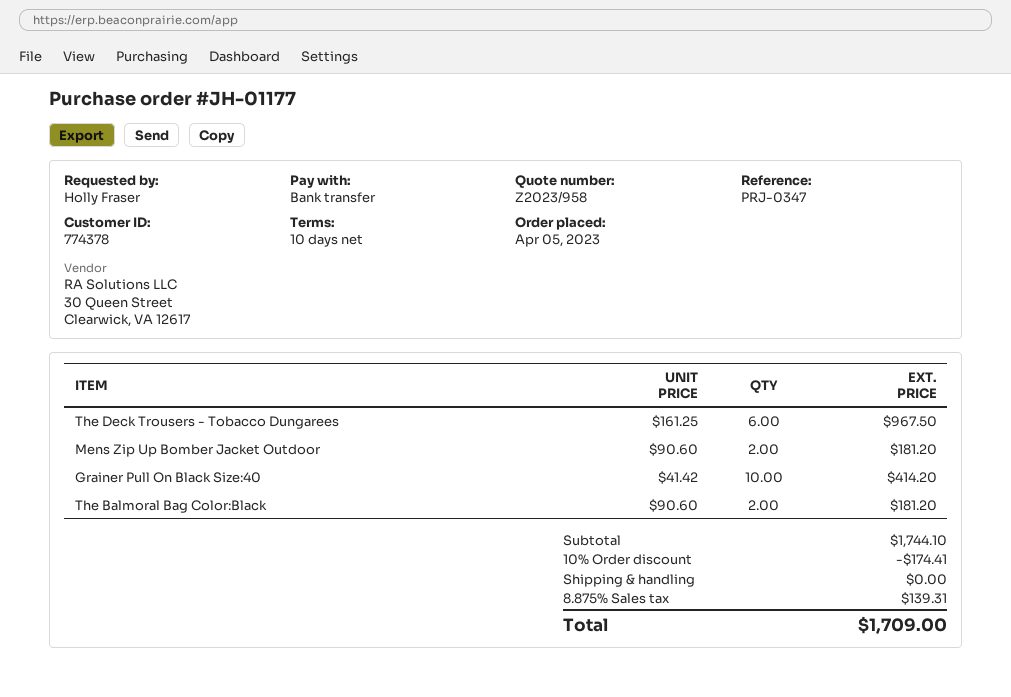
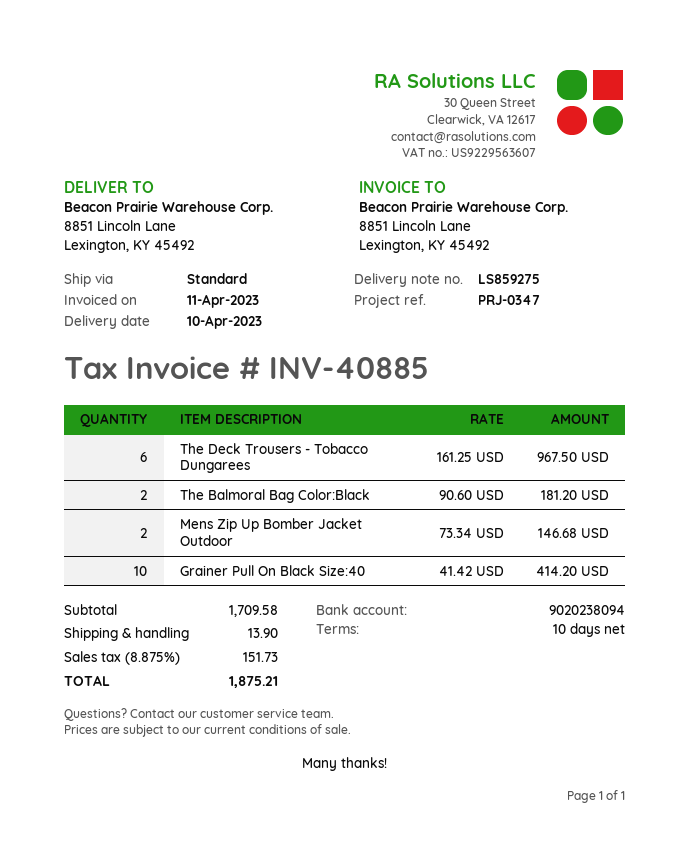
Mens Zip Up Bomber Jacket Outdoor: 2 x 90.60 = 181.20 -> 2 x 73.34 = 146.68
subtotal: 1744.10 -> 1709.58
discount: 10% = 174.41 -> none
shipping: 0.00 -> 13.90
tax: 8.875% = 139.31 -> 8.875% = 151.73
total: 1709.00 -> 1875.21

